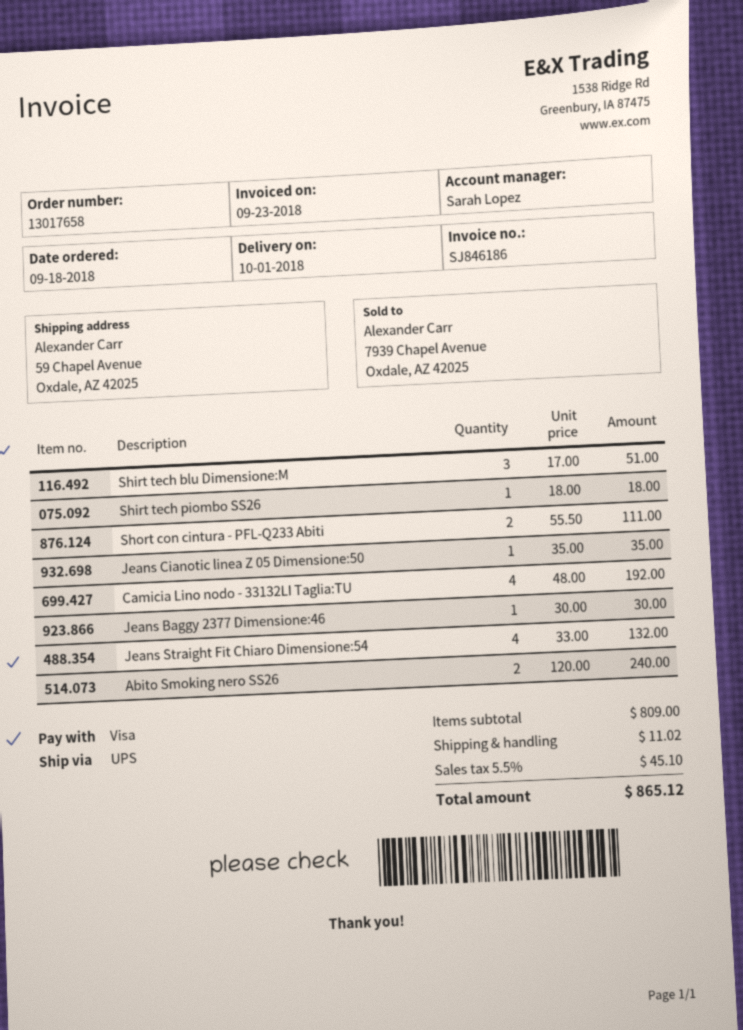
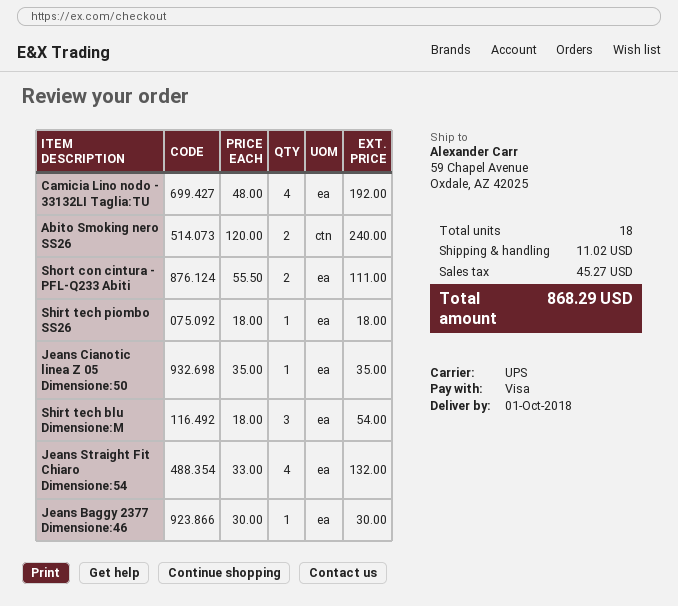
Shirt tech blu Dimensione:M: 3 x 17.00 = 51.00 -> 3 x 18.00 = 54.00
tax: 45.10 -> 45.27
total: 865.12 -> 868.29

